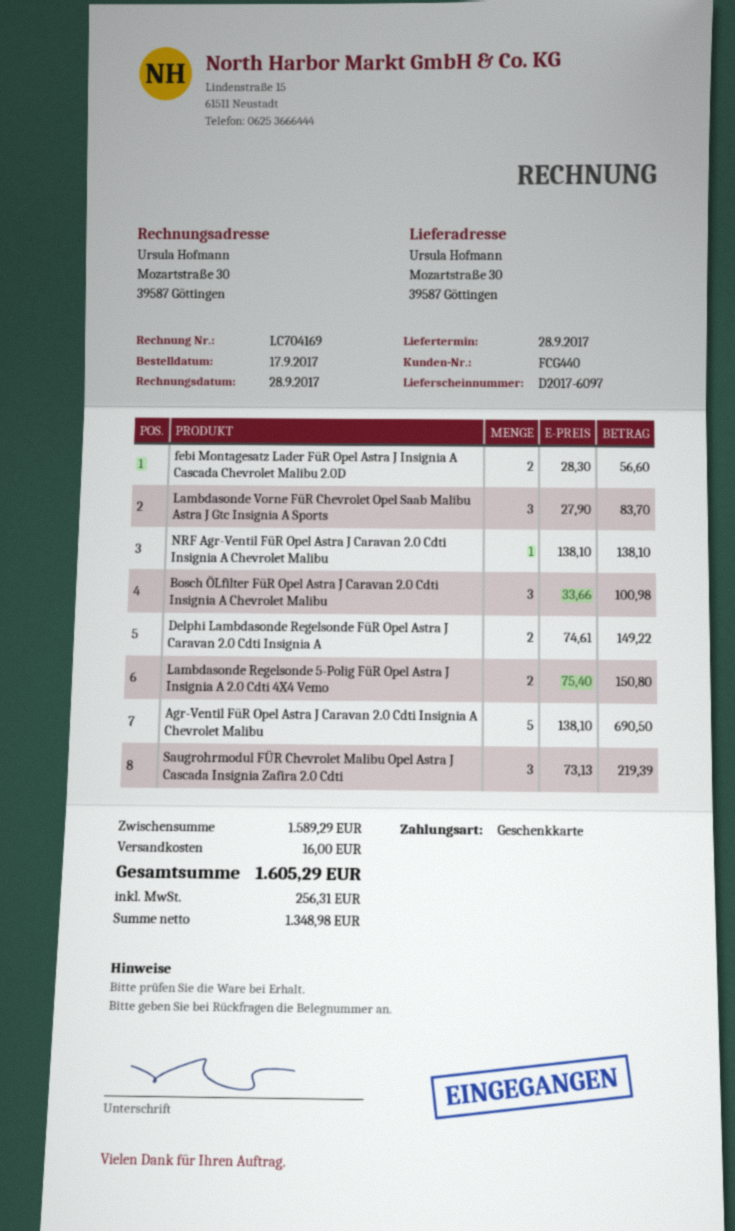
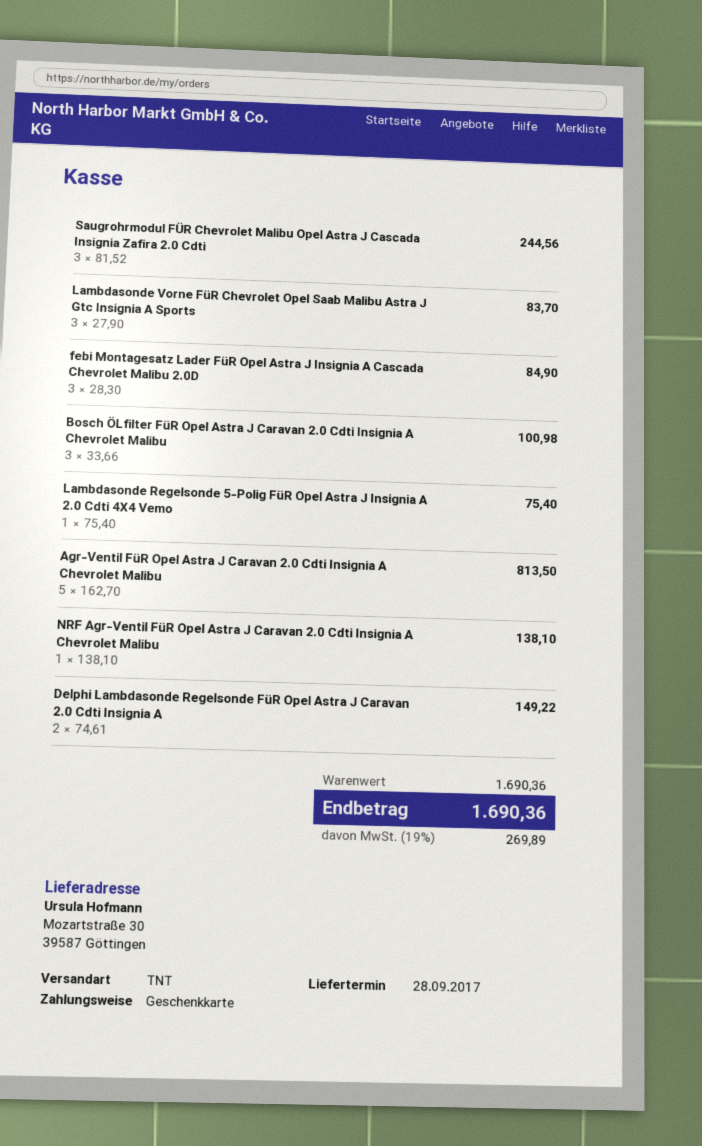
febi Montagesatz Lader FüR Opel Astra J Insignia A Cascada Chevrolet Malibu 2.0D: 2 x 28.30 = 56.60 -> 3 x 28.30 = 84.90
Lambdasonde Regelsonde 5-Polig FüR Opel Astra J Insignia A 2.0 Cdti 4X4 Vemo: 2 x 75.40 = 150.80 -> 1 x 75.40 = 75.40
Agr-Ventil FüR Opel Astra J Caravan 2.0 Cdti Insignia A Chevrolet Malibu: 5 x 138.10 = 690.50 -> 5 x 162.70 = 813.50
Saugrohrmodul FÜR Chevrolet Malibu Opel Astra J Cascada Insignia Zafira 2.0 Cdti: 3 x 73.13 = 219.39 -> 3 x 81.52 = 244.56
subtotal: 1589.29 -> 1690.36
shipping: 16.00 -> none
tax: 256.31 -> 269.89
total: 1605.29 -> 1690.36

